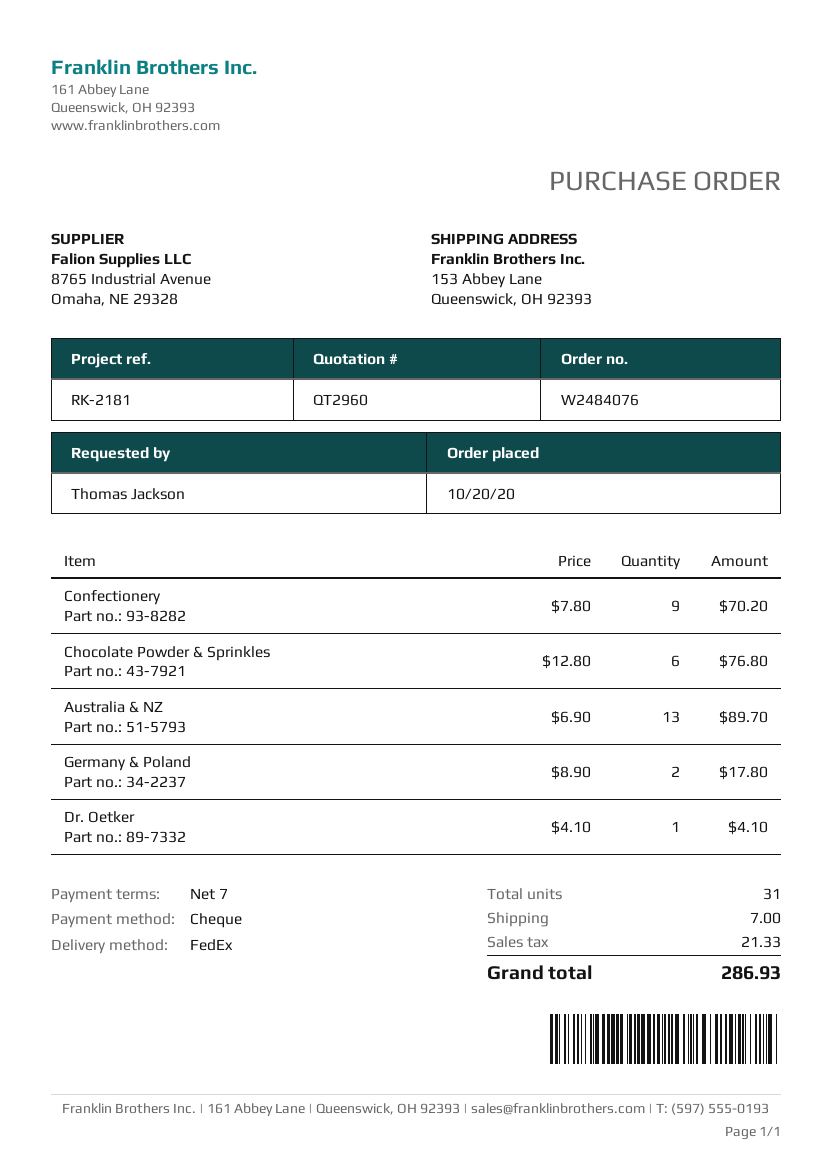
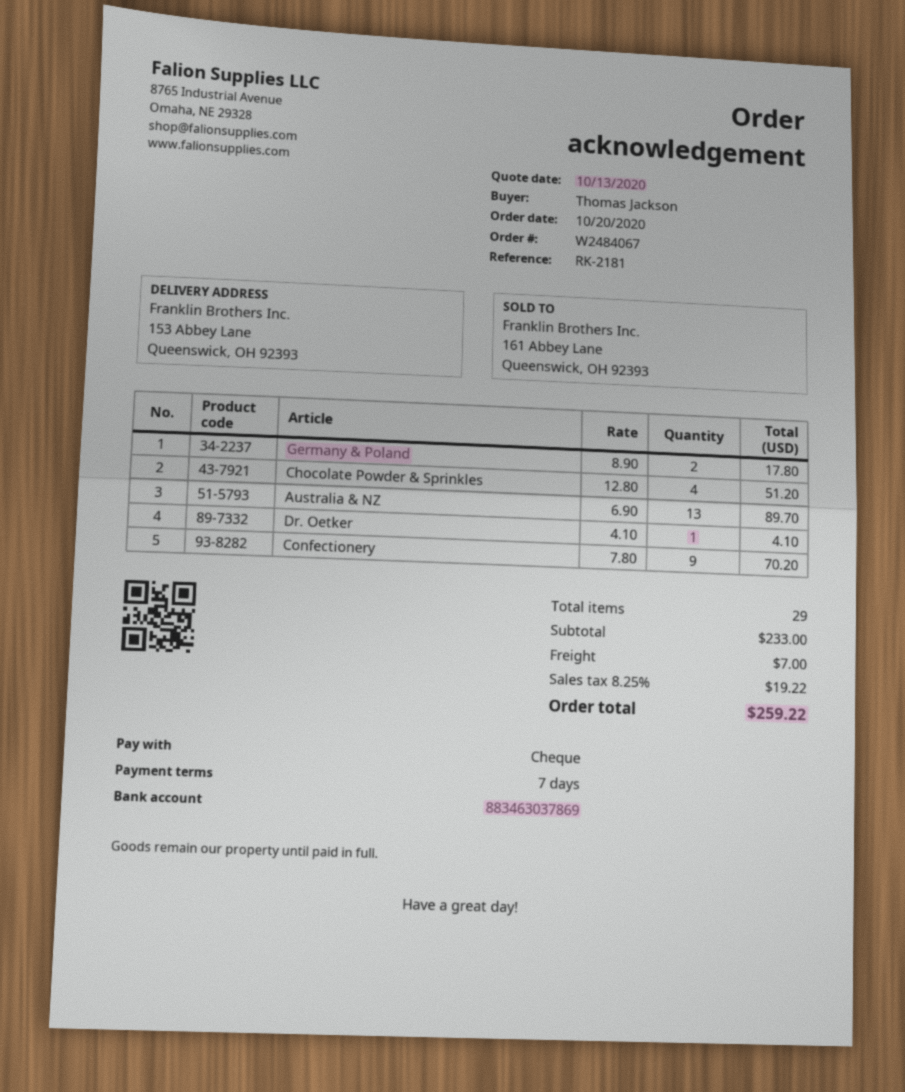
order number: W2484076 -> W2484067
Chocolate Powder & Sprinkles: 6 x 12.80 = 76.80 -> 4 x 12.80 = 51.20
total quantity: 31 -> 29
tax: 21.33 -> 19.22
total: 286.93 -> 259.22

